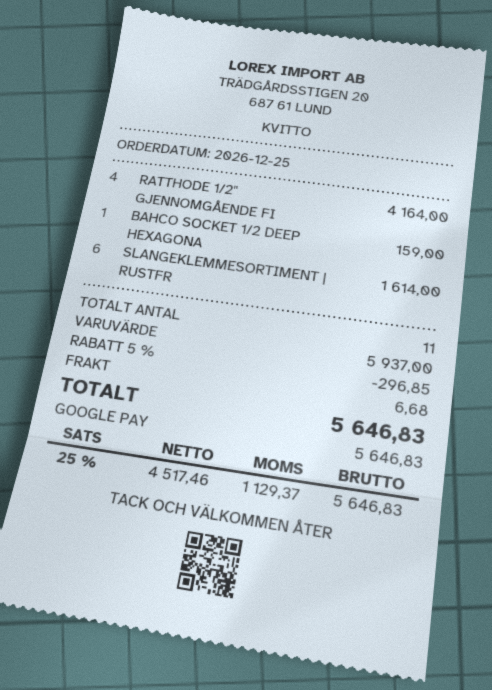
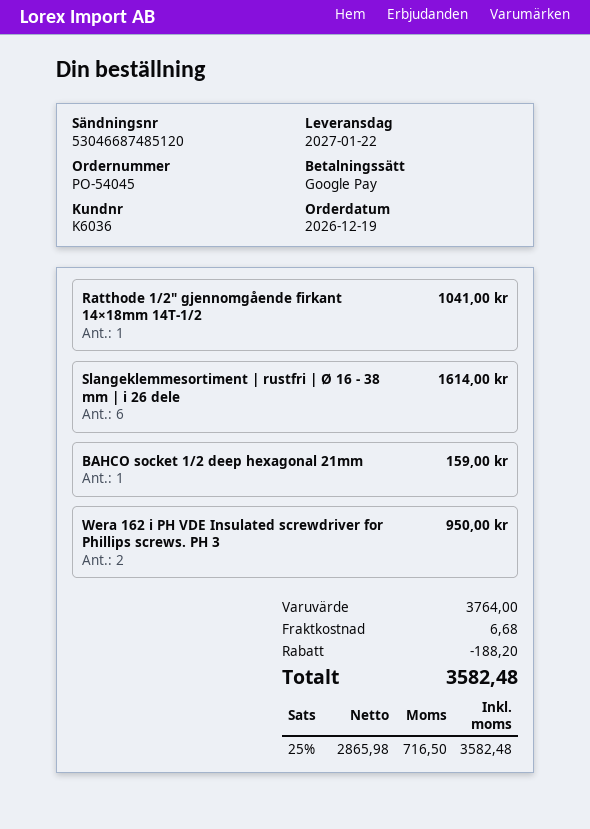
order date: 2026-12-25 -> 2026-12-19
RATTHODE 1/2" GJENNOMGÅENDE FI: 4 for 4164.00 -> 1 for 1041.00
Wera 162 i PH VDE Insulated screwdriver for Phillips screws. PH 3: none -> 2 for 950.00
subtotal: 5937.00 -> 3764.00
discount: 296.85 -> 188.20
net: 4517.46 -> 2865.98
tax: 25% = 1129.37 -> 25% = 716.50
total: 5646.83 -> 3582.48

